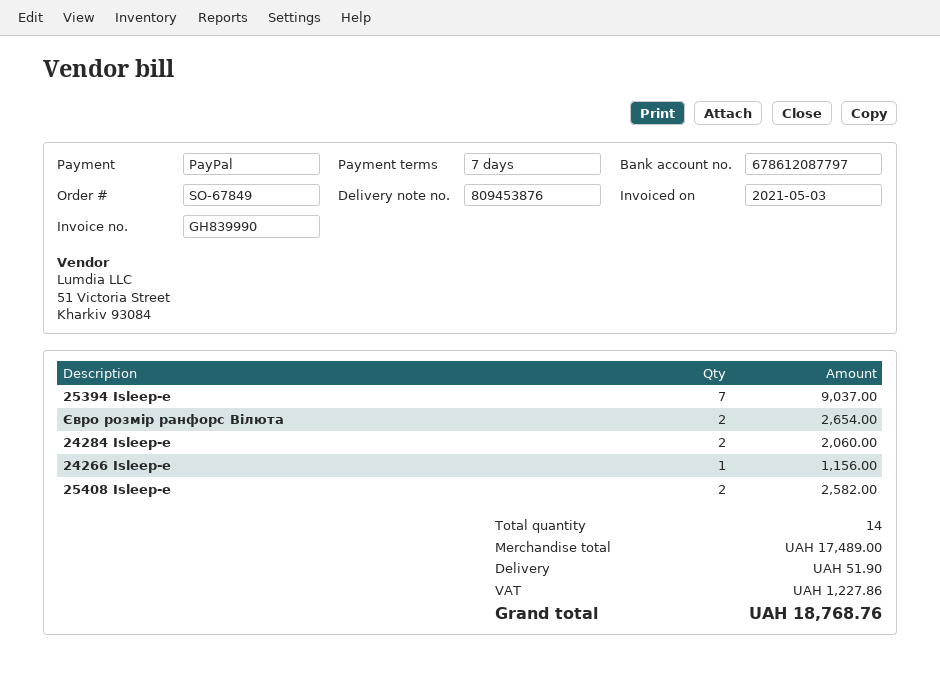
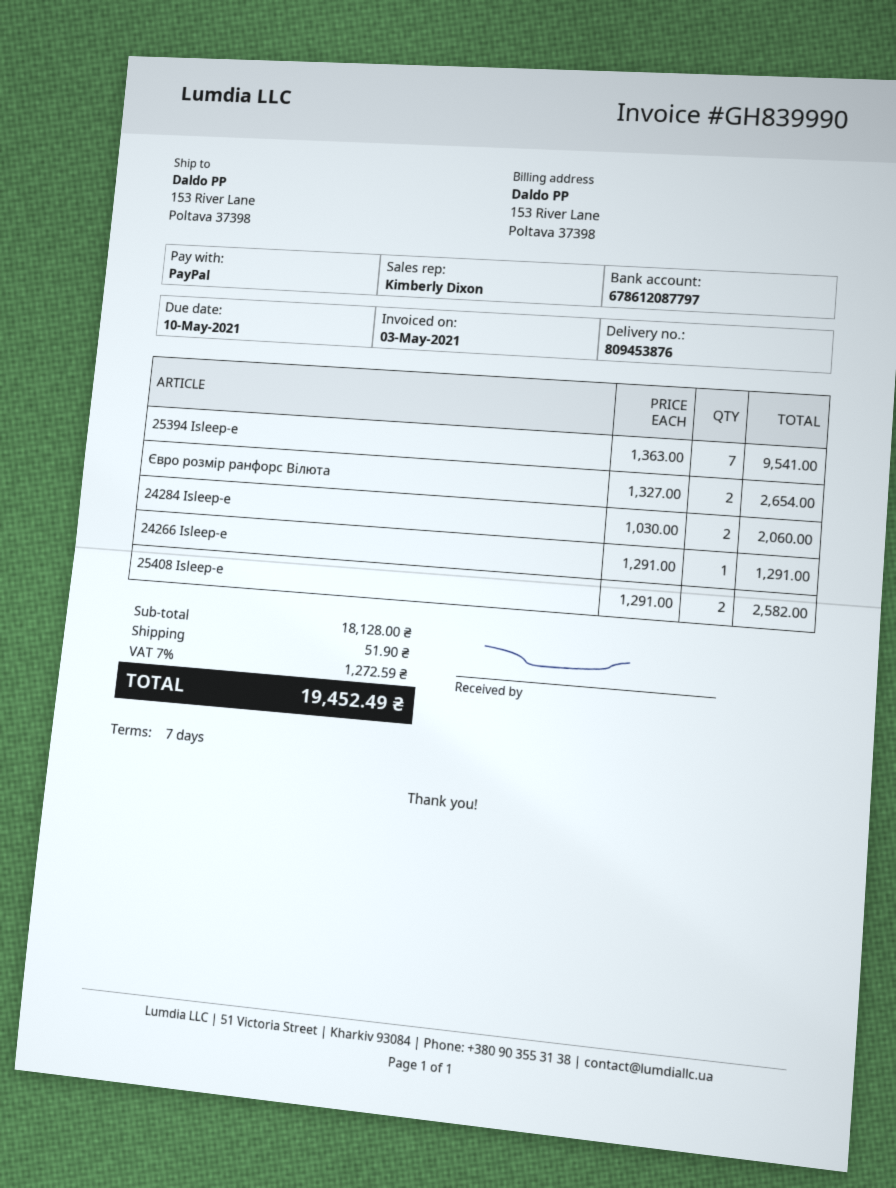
25394 Isleep-е: 7 for 9037.00 -> 7 for 9541.00
24266 Isleep-е: 1 for 1156.00 -> 1 for 1291.00
subtotal: 17489.00 -> 18128.00
tax: 1227.86 -> 1272.59
total: 18768.76 -> 19452.49

